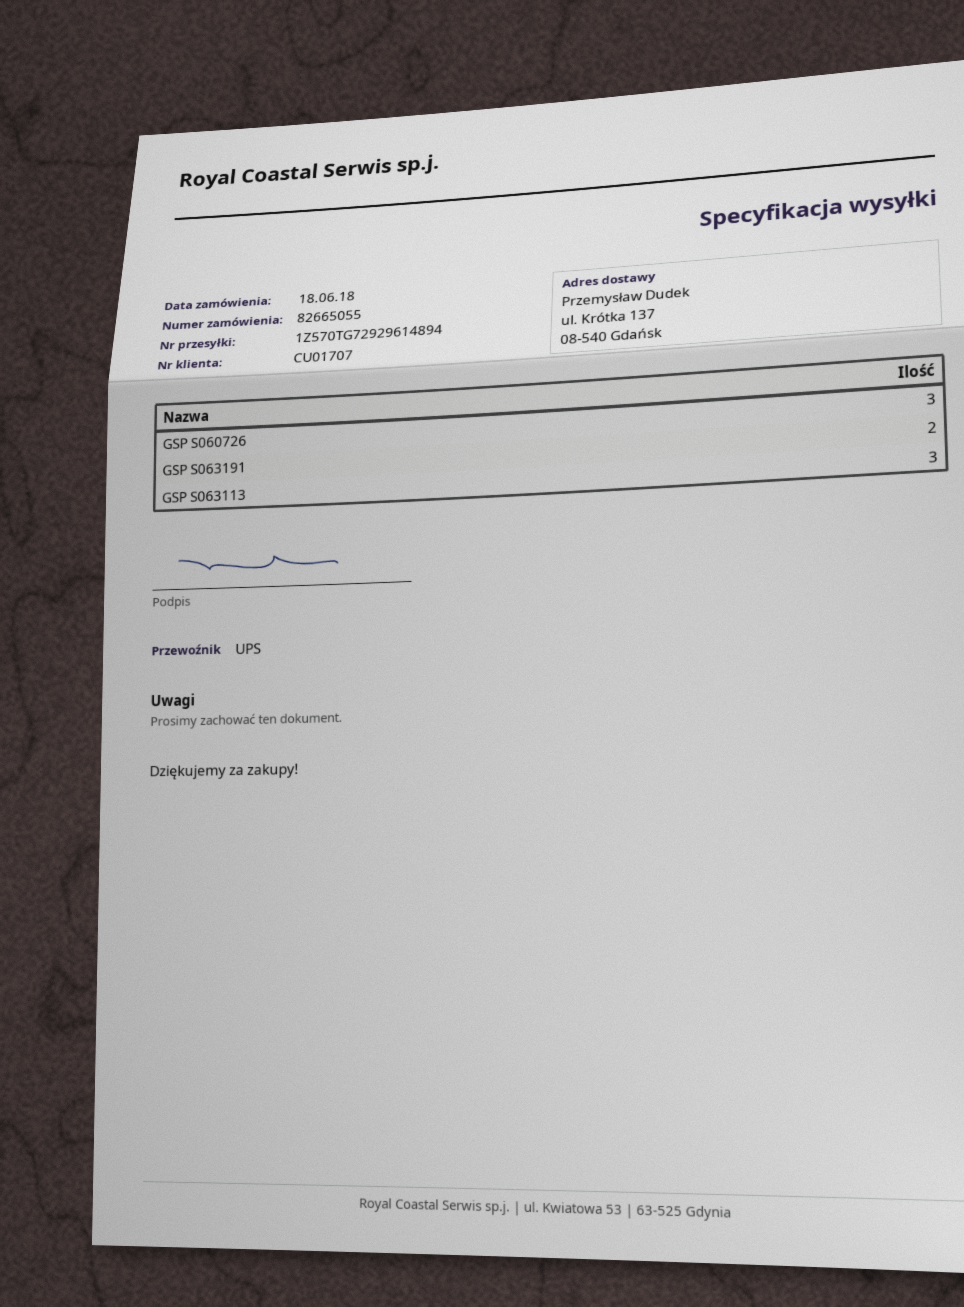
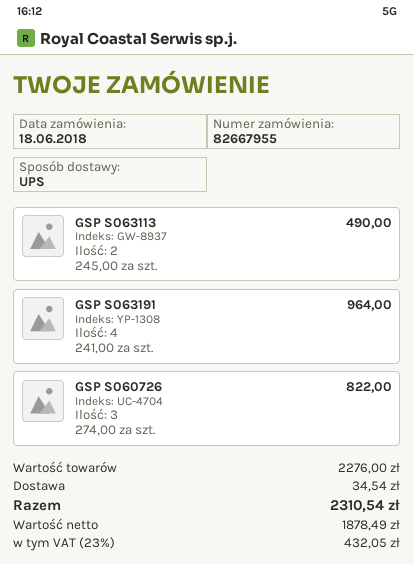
order number: 82665055 -> 82667955
GSP S063191: 2 -> 4
GSP S063113: 3 -> 2

